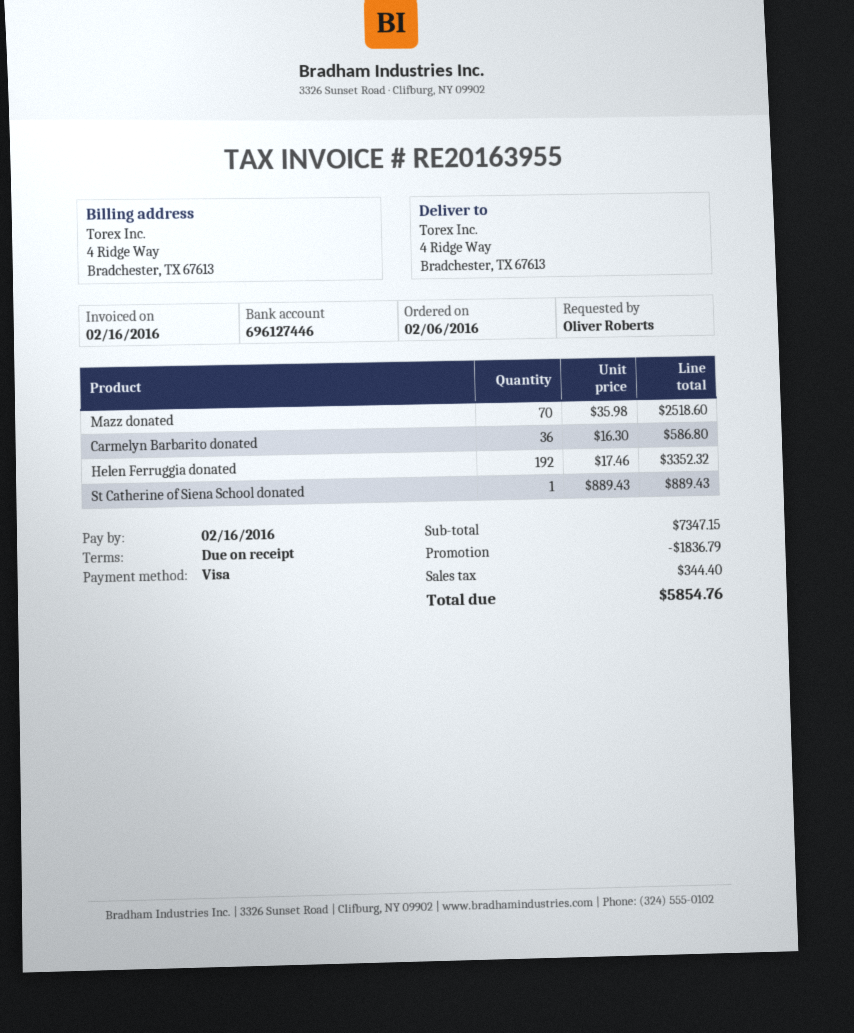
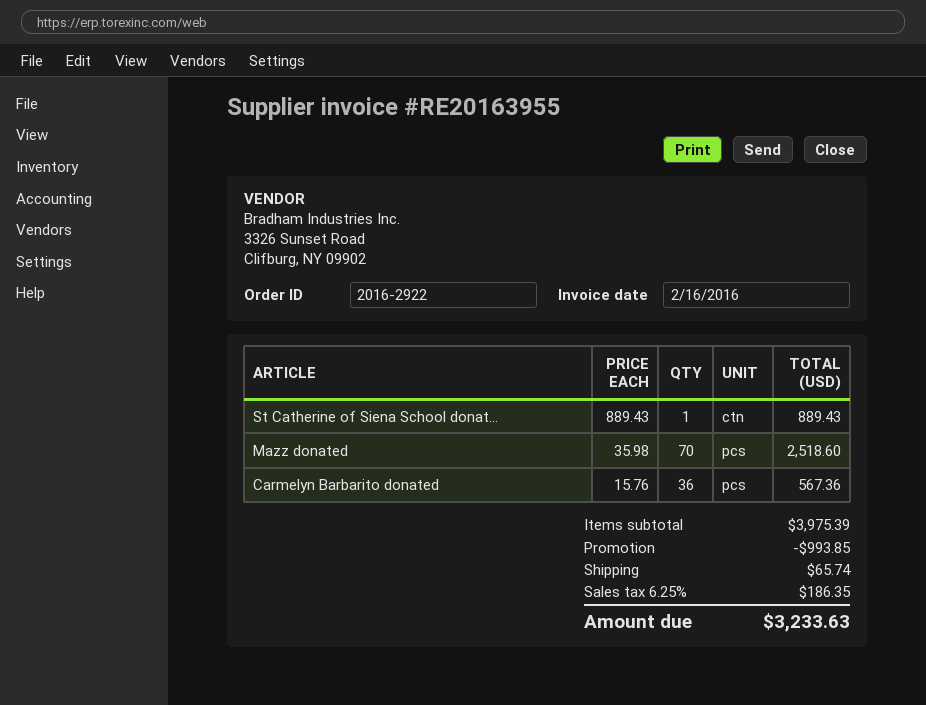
Carmelyn Barbarito donated: 36 x 16.30 = 586.80 -> 36 x 15.76 = 567.36
Helen Ferruggia donated: 192 x 17.46 = 3352.32 -> none
subtotal: 7347.15 -> 3975.39
discount: 1836.79 -> 993.85
shipping: none -> 65.74
tax: 344.40 -> 186.35
total: 5854.76 -> 3233.63

